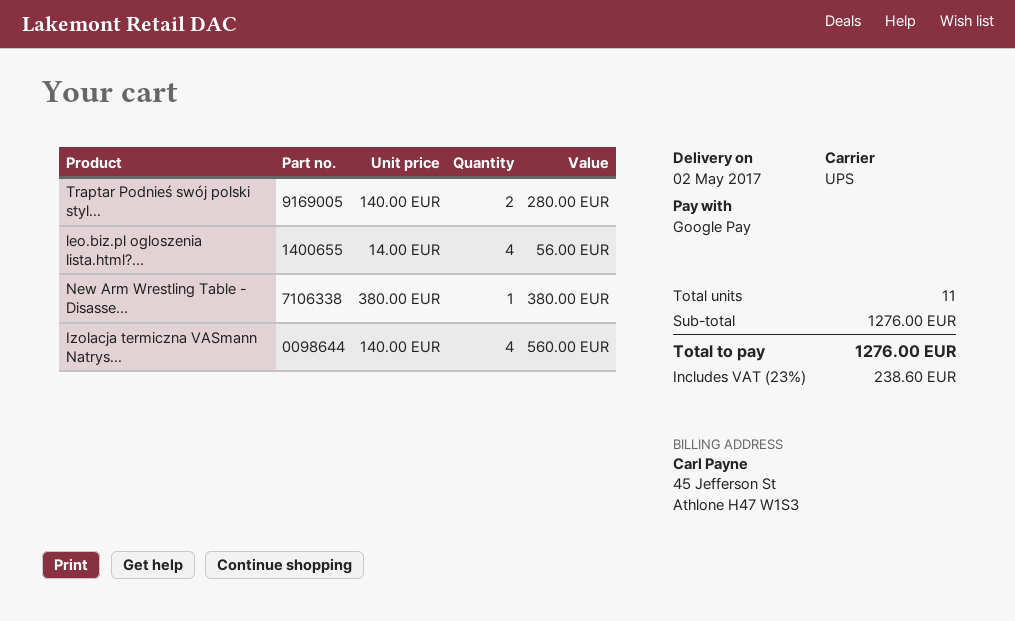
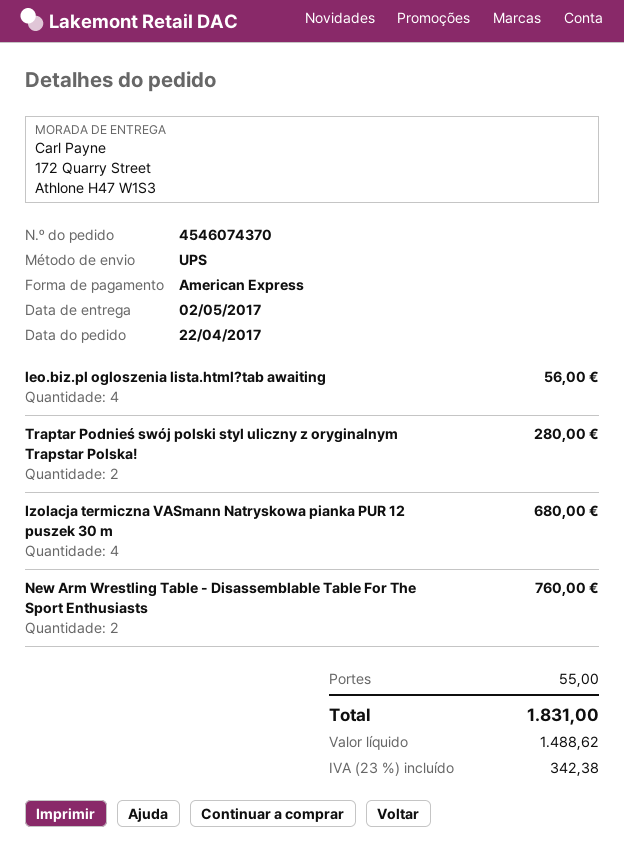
payment method: Google Pay -> American Express
New Arm Wrestling Table - Disasse...: 1 for 380.00 -> 2 for 760.00
Izolacja termiczna VASmann Natrys...: 4 for 560.00 -> 4 for 680.00
shipping: none -> 55.00
tax: 23% = 238.60 -> 23% = 342.38
total: 1276.00 -> 1831.00

